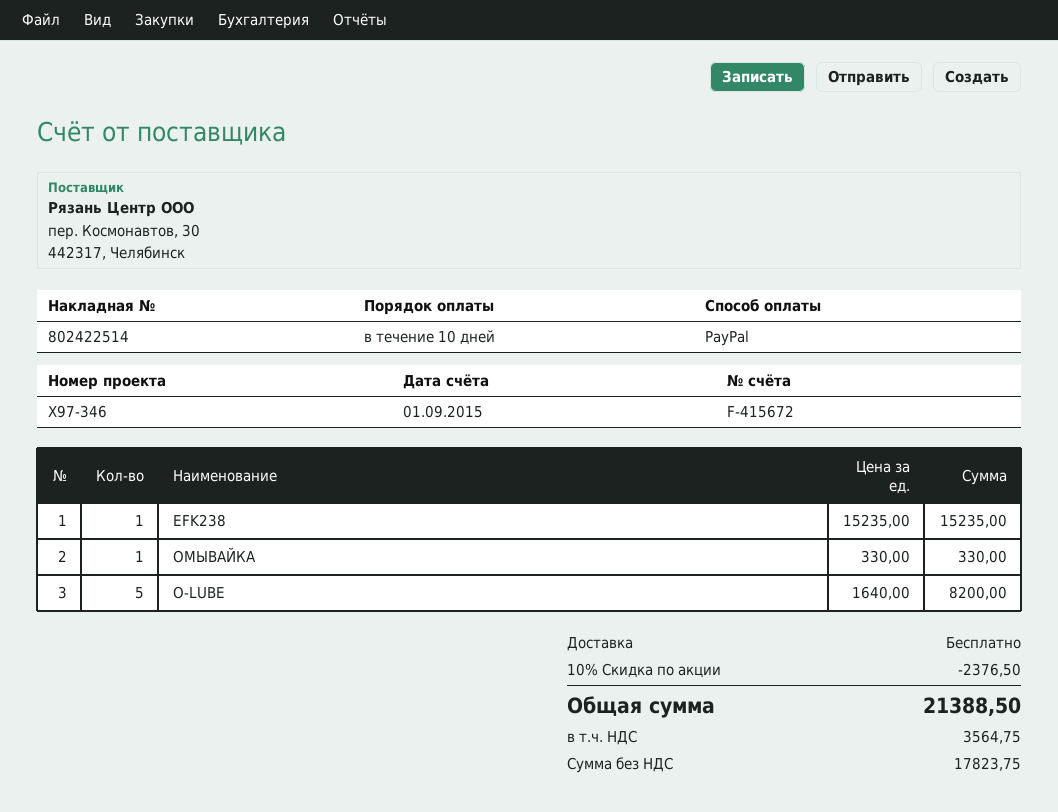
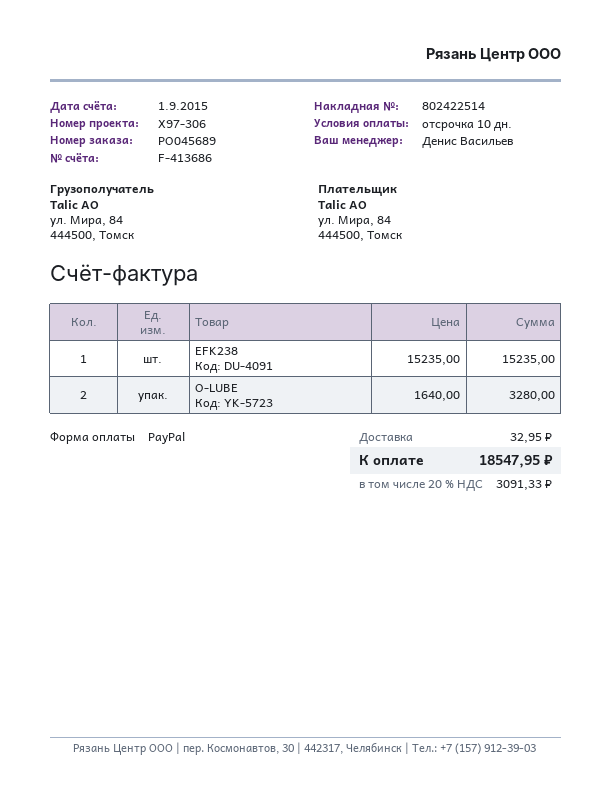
invoice number: F-415672 -> F-413686
reference: X97-346 -> X97-306
ОМЫВАЙКА: 1 x 330.00 = 330.00 -> none
O-LUBE: 5 x 1640.00 = 8200.00 -> 2 x 1640.00 = 3280.00
discount: 10% = 2376.50 -> none
shipping: 0.00 -> 32.95
tax: 3564.75 -> 3091.33
total: 21388.50 -> 18547.95

